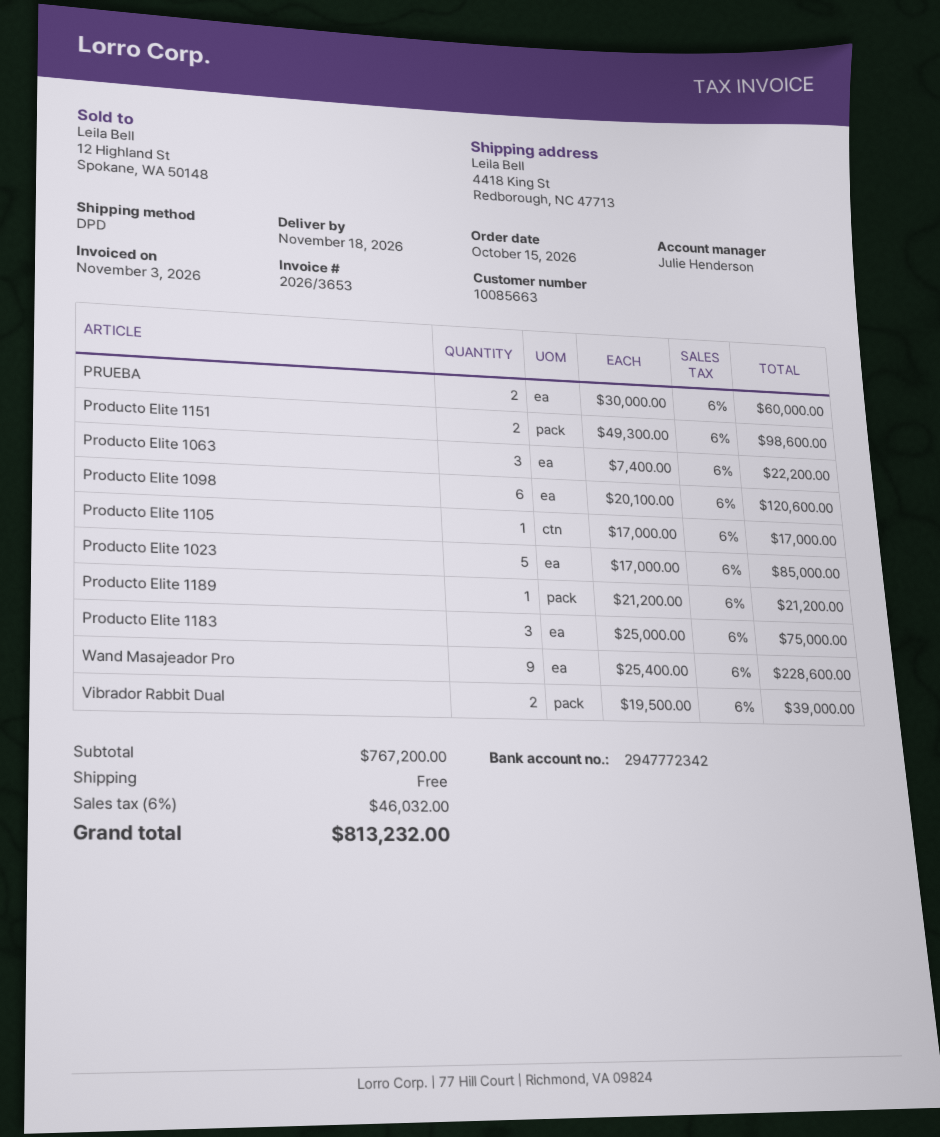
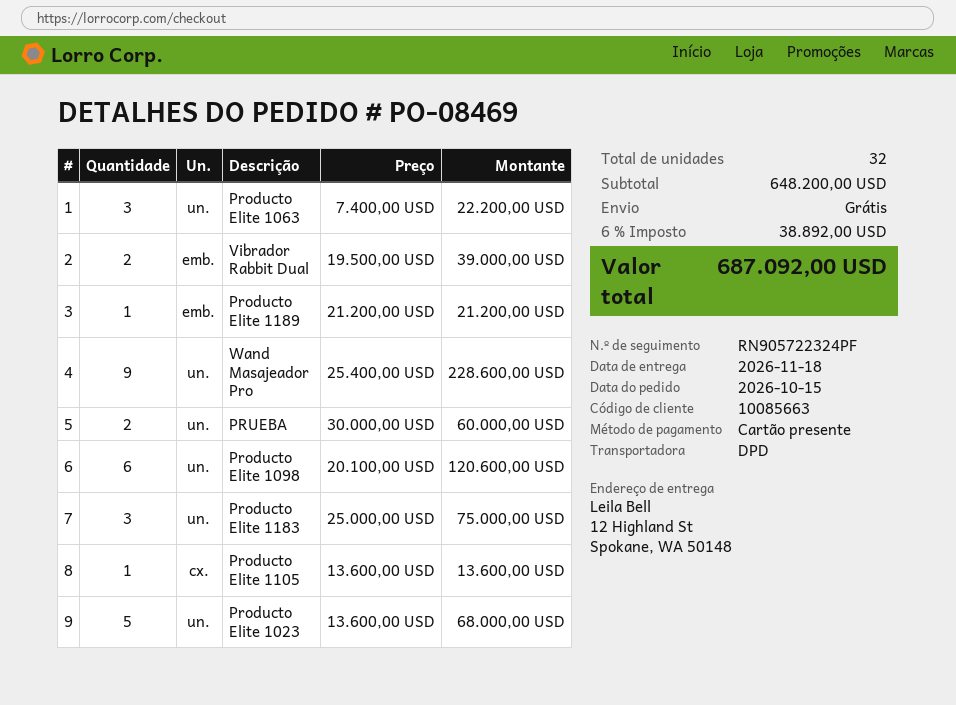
ship to: 4418 King St, Redborough, NC 47713 -> 12 Highland St, Spokane, WA 50148
Producto Elite 1151: 2 x 49300.00 = 98600.00 -> none
Producto Elite 1105: 1 x 17000.00 = 17000.00 -> 1 x 13600.00 = 13600.00
Producto Elite 1023: 5 x 17000.00 = 85000.00 -> 5 x 13600.00 = 68000.00
subtotal: 767200.00 -> 648200.00
tax: 6% = 46032.00 -> 6% = 38892.00
total: 813232.00 -> 687092.00

